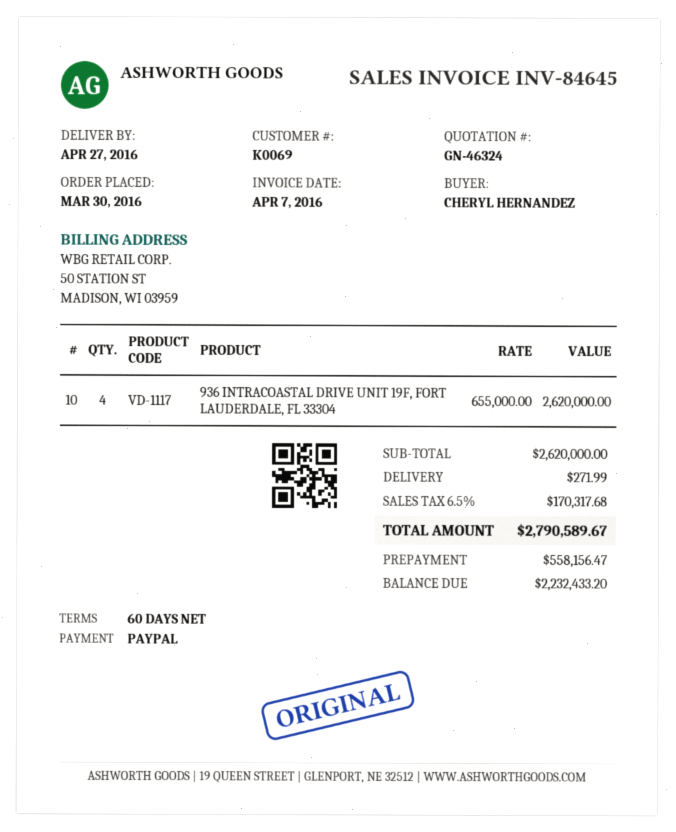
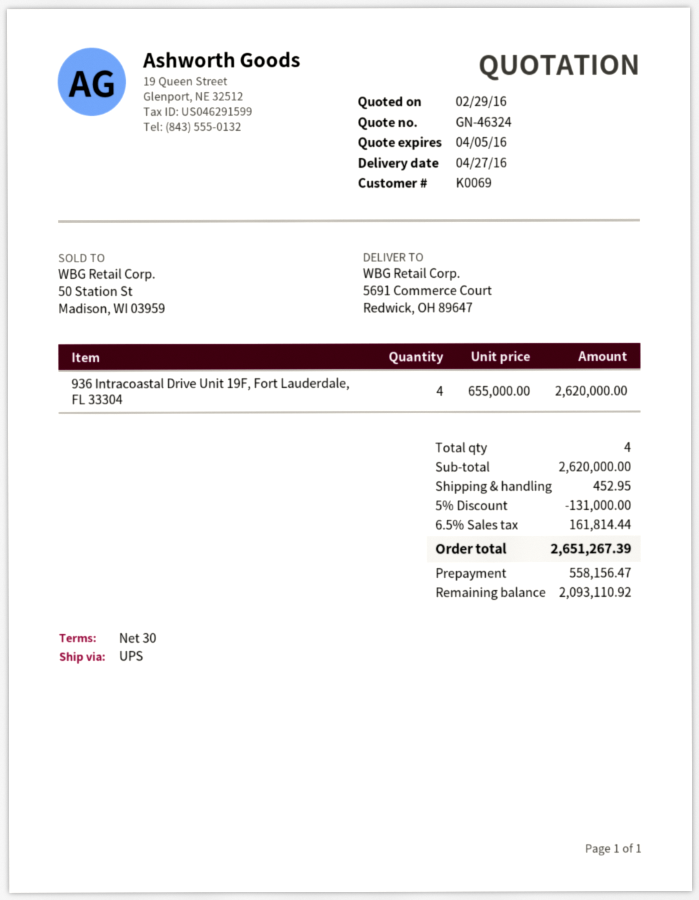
payment terms: 60 days -> 30 days
discount: none -> 5% = 131000.00
shipping: 271.99 -> 452.95
tax: 6.5% = 170317.68 -> 6.5% = 161814.44
total: 2790589.67 -> 2651267.39
balance: 2232433.20 -> 2093110.92

